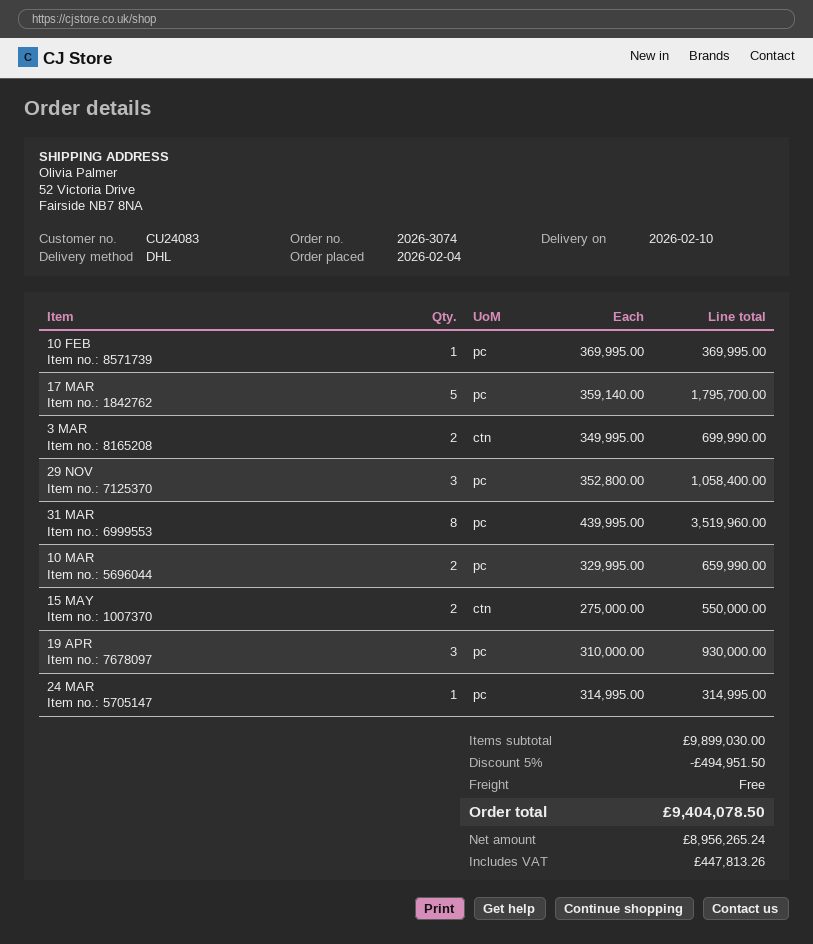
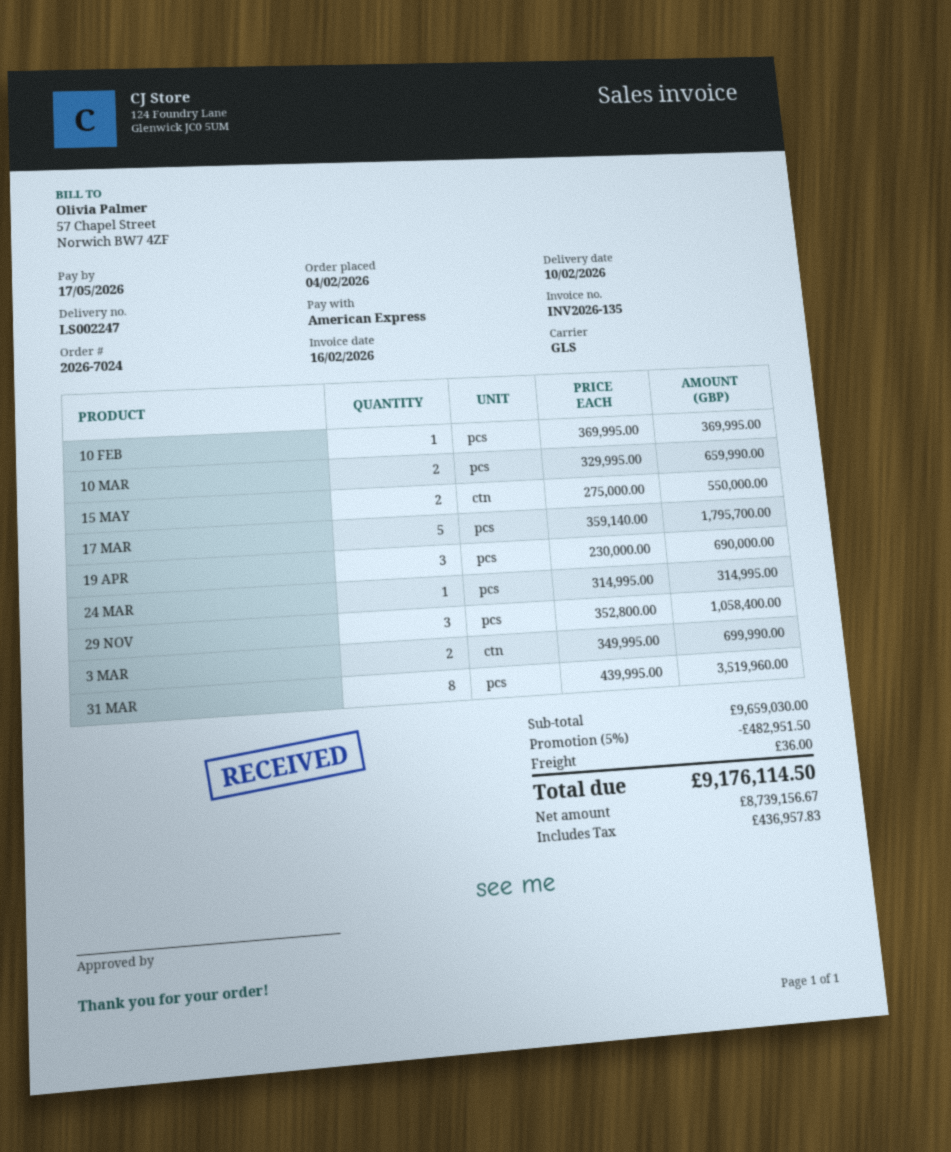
order number: 2026-3074 -> 2026-7024
shipping method: DHL -> GLS
19 APR: 3 x 310000.00 = 930000.00 -> 3 x 230000.00 = 690000.00
subtotal: 9899030.00 -> 9659030.00
discount: 5% = 494951.50 -> 5% = 482951.50
shipping: 0.00 -> 36.00
net: 8956265.24 -> 8739156.67
tax: 447813.26 -> 436957.83
total: 9404078.50 -> 9176114.50

